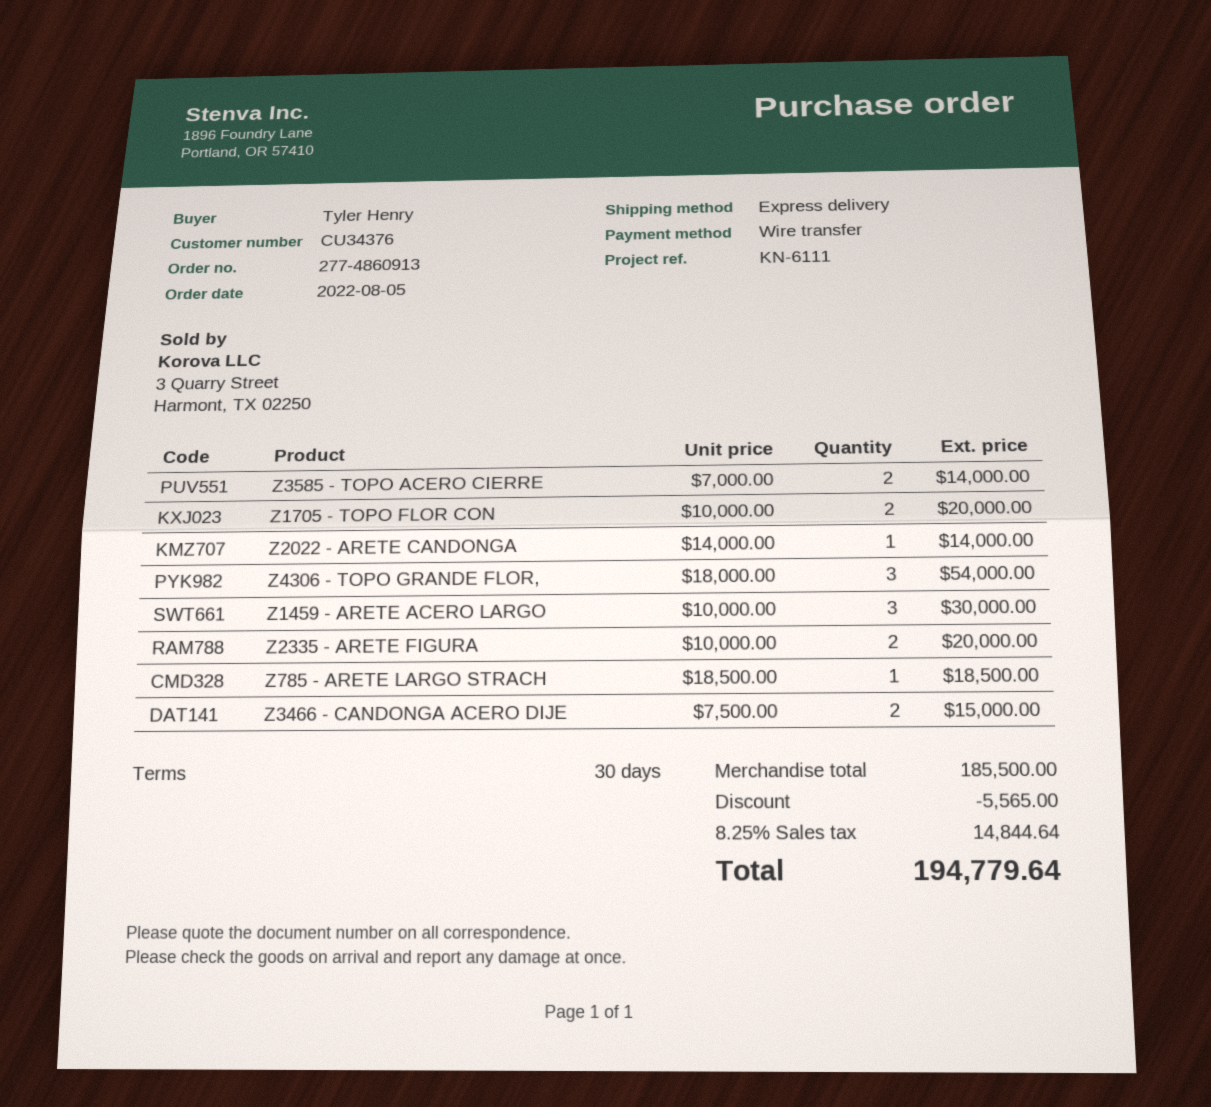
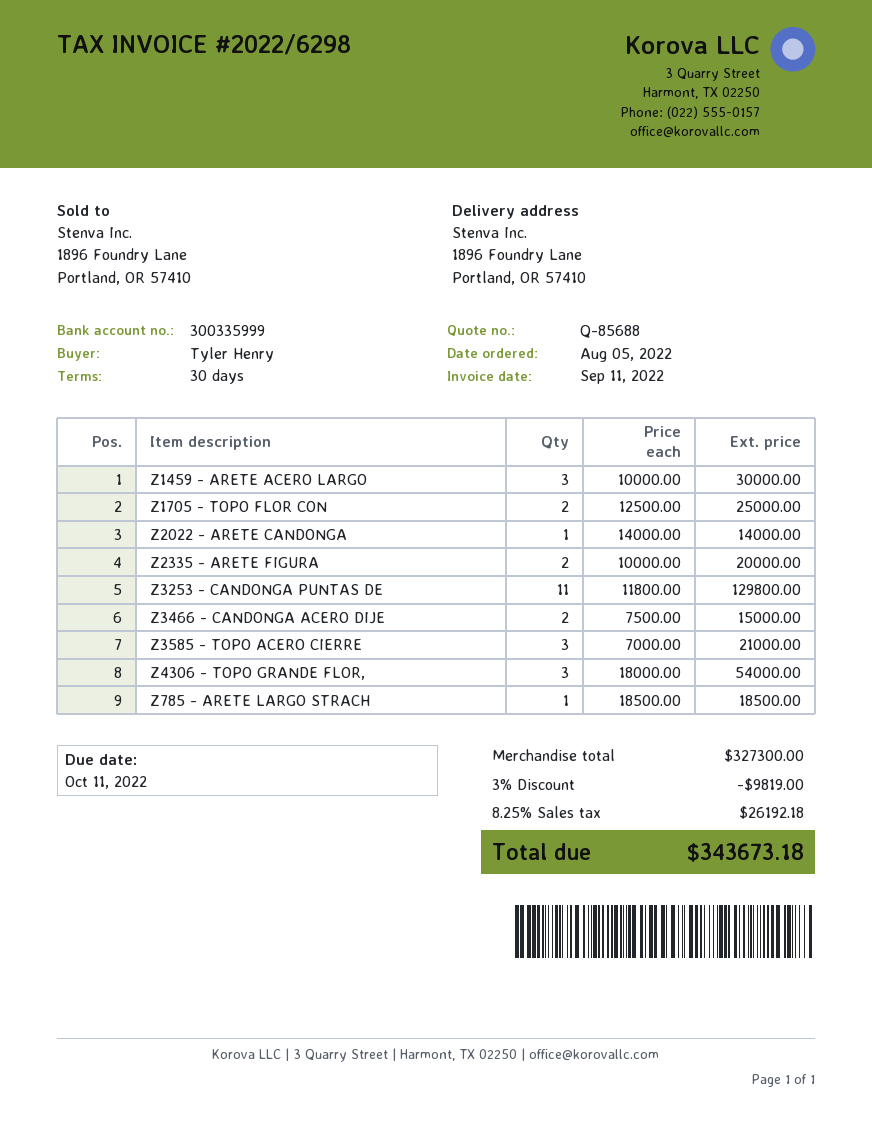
Z3585 - TOPO ACERO CIERRE: 2 x 7000.00 = 14000.00 -> 3 x 7000.00 = 21000.00
Z1705 - TOPO FLOR CON: 2 x 10000.00 = 20000.00 -> 2 x 12500.00 = 25000.00
Z3253 - CANDONGA PUNTAS DE: none -> 11 x 11800.00 = 129800.00
subtotal: 185500.00 -> 327300.00
discount: 5565.00 -> 9819.00
tax: 8.25% = 14844.64 -> 8.25% = 26192.18
total: 194779.64 -> 343673.18

